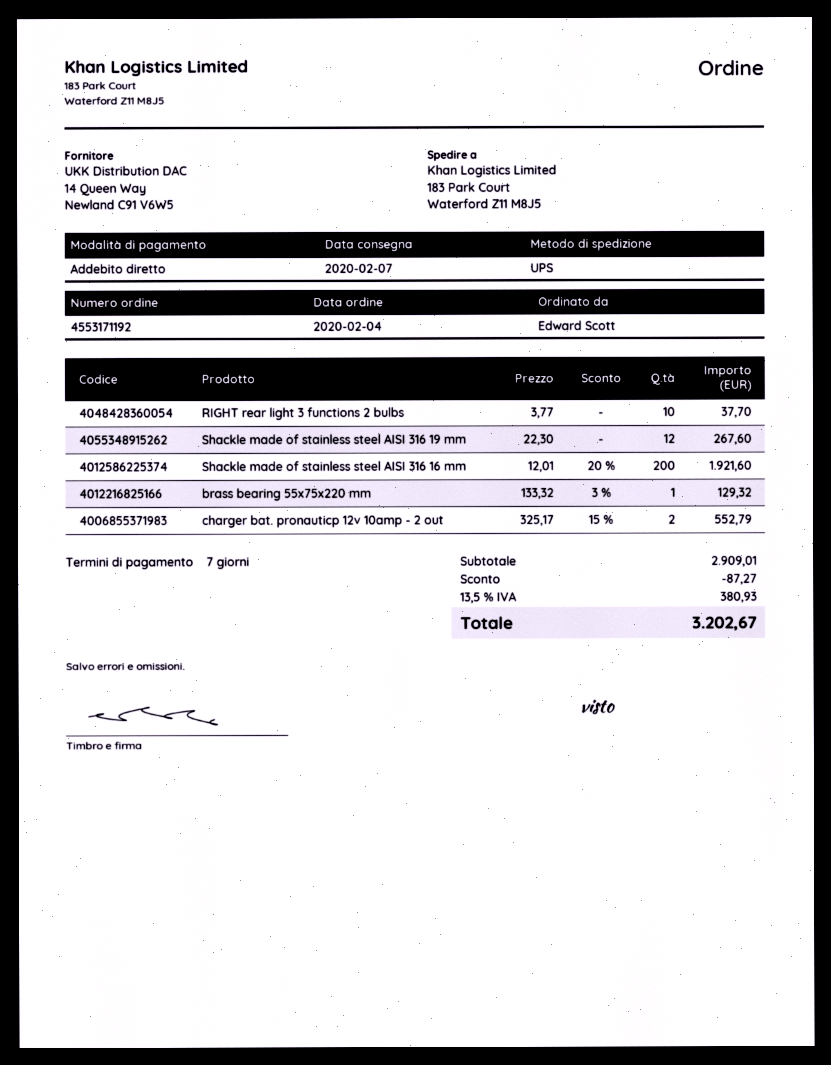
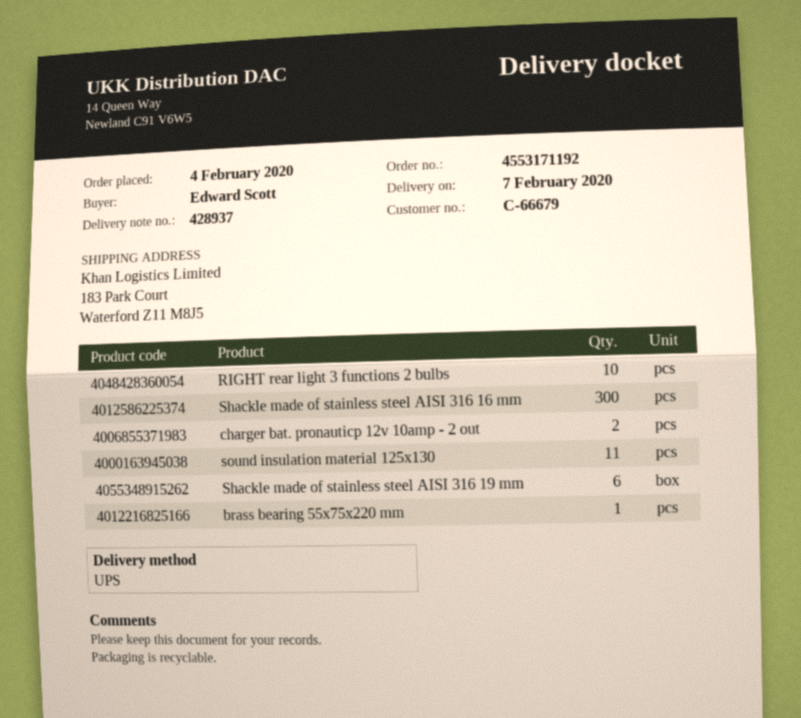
Shackle made of stainless steel AISI 316 19 mm: 12 -> 6
Shackle made of stainless steel AISI 316 16 mm: 200 -> 300
sound insulation material 125x130: none -> 11

